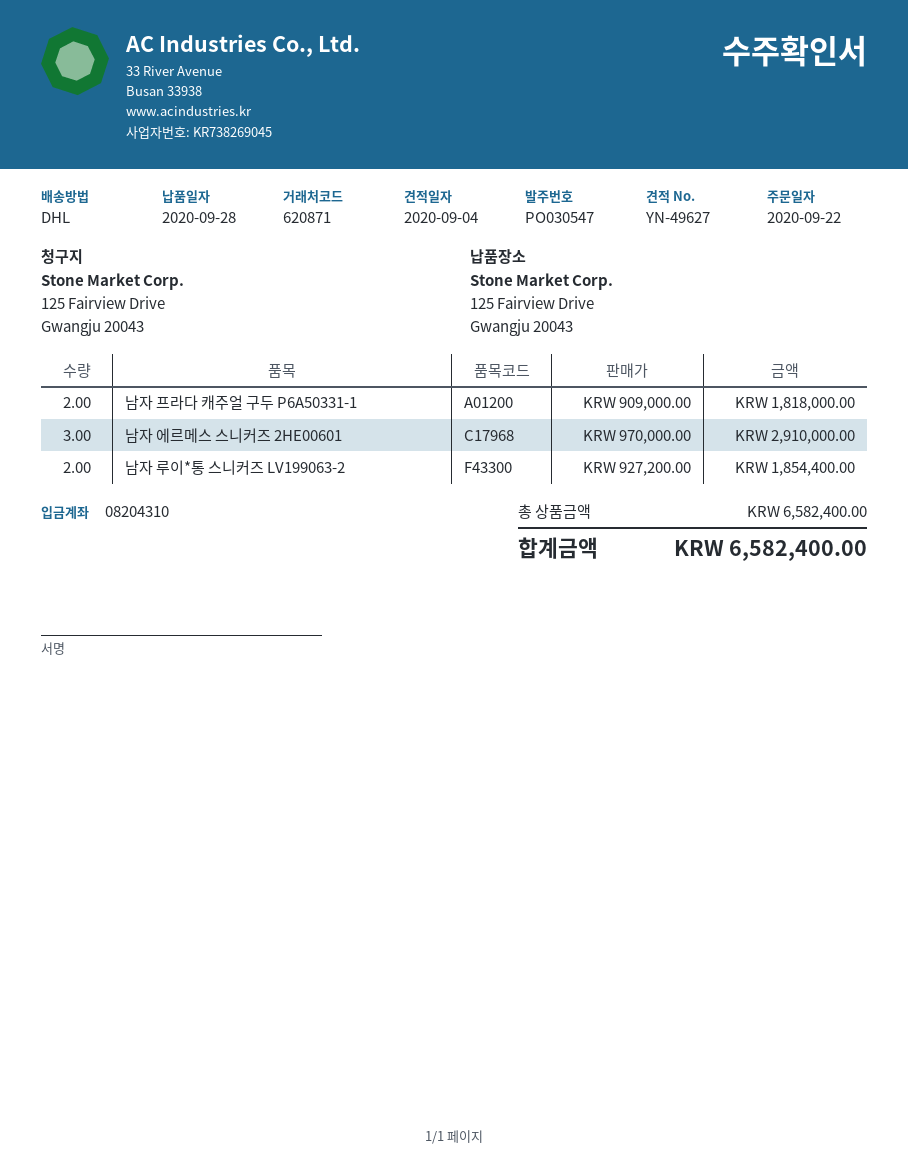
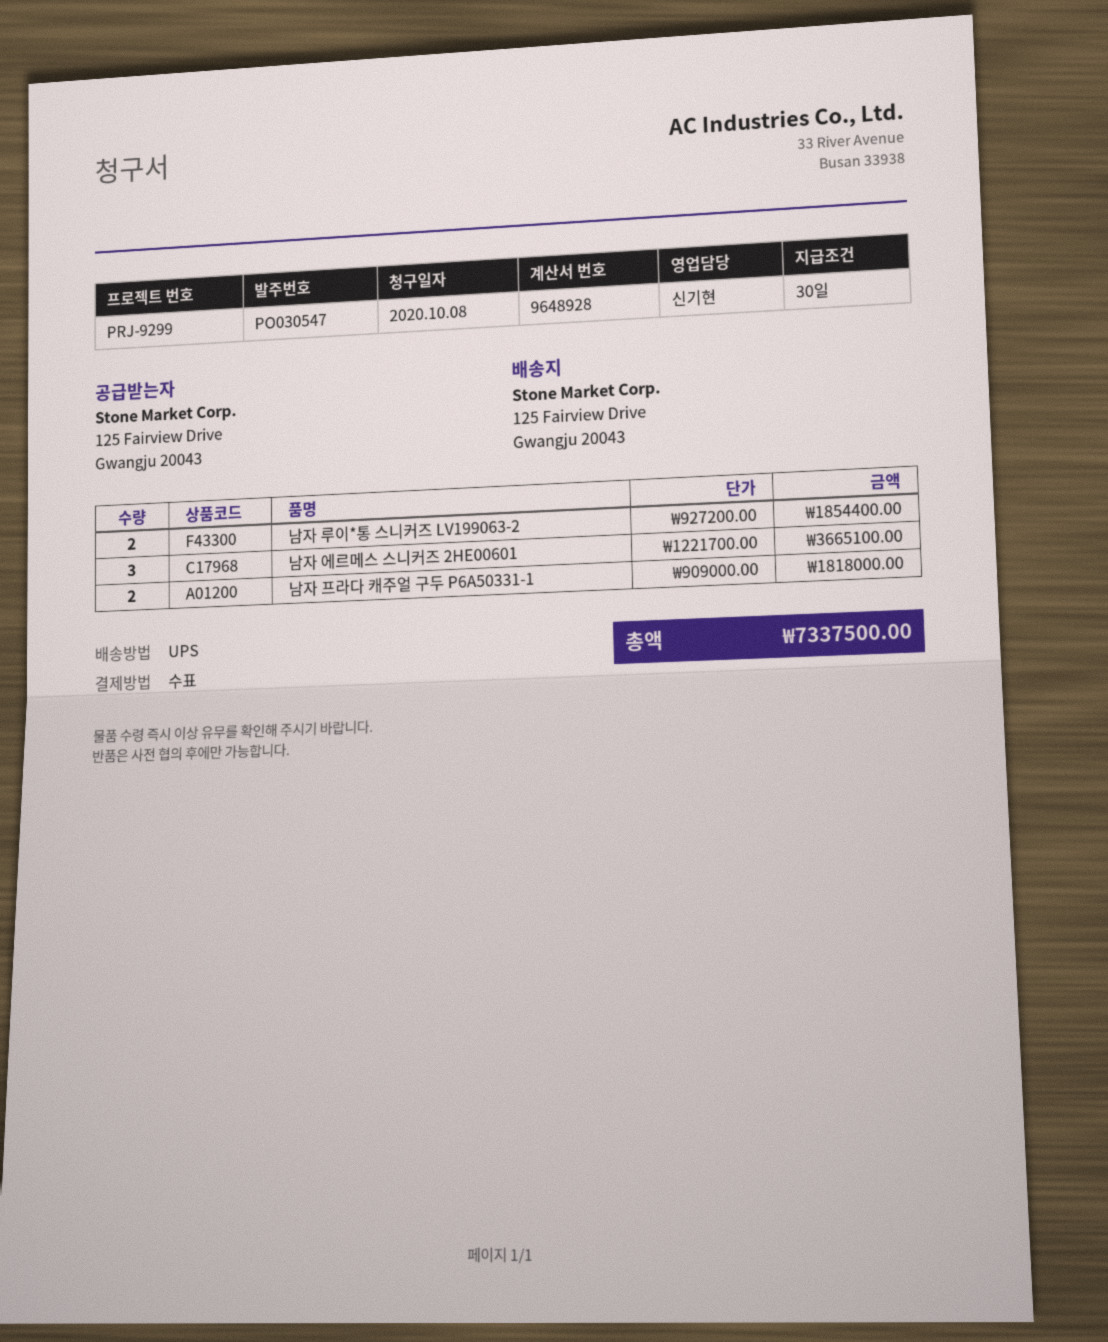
shipping method: DHL -> UPS
남자 에르메스 스니커즈 2HE00601: 3 x 970000.00 = 2910000.00 -> 3 x 1221700.00 = 3665100.00
total: 6582400.00 -> 7337500.00

